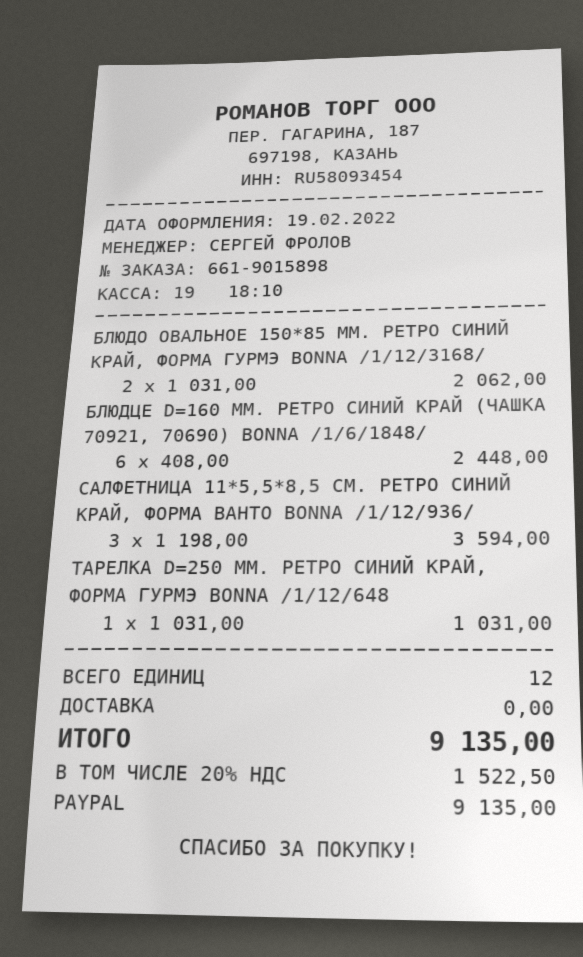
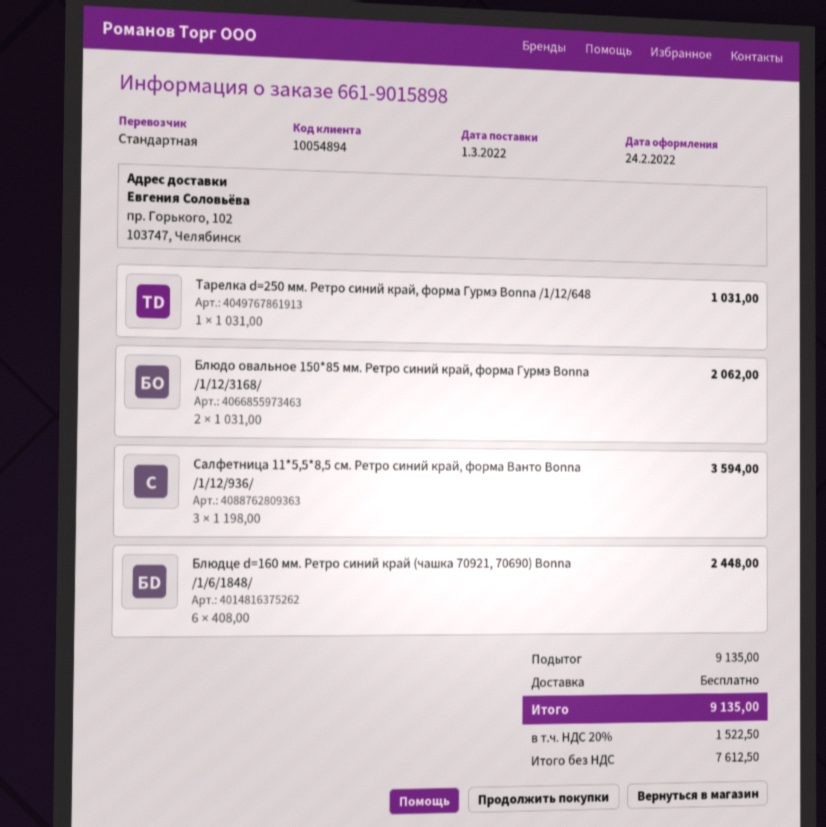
order date: 2022-02-19 -> 2022-02-24

